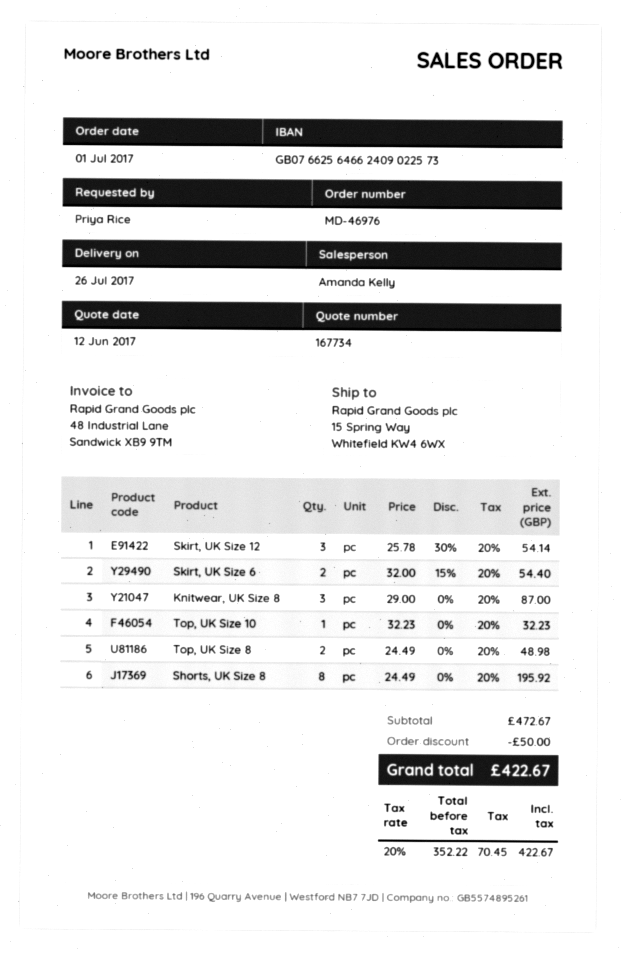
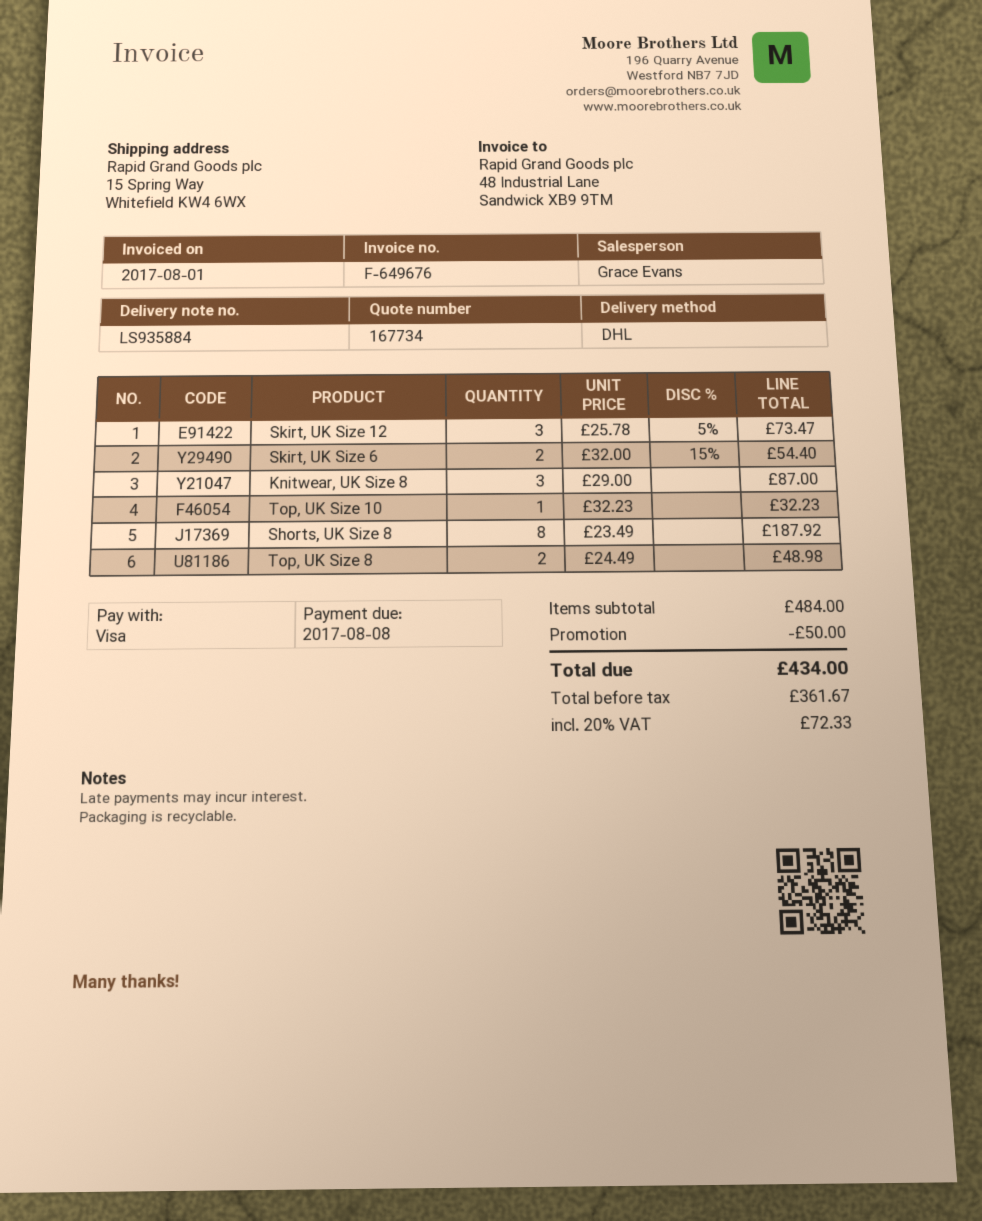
sales rep: Amanda Kelly -> Grace Evans
Skirt, UK Size 12: 3 x 25.78 - 30% = 54.14 -> 3 x 25.78 - 5% = 73.47
Shorts, UK Size 8: 8 x 24.49 = 195.92 -> 8 x 23.49 = 187.92
subtotal: 472.67 -> 484.00
net: 352.22 -> 361.67
tax: 20% = 70.45 -> 20% = 72.33
total: 422.67 -> 434.00

